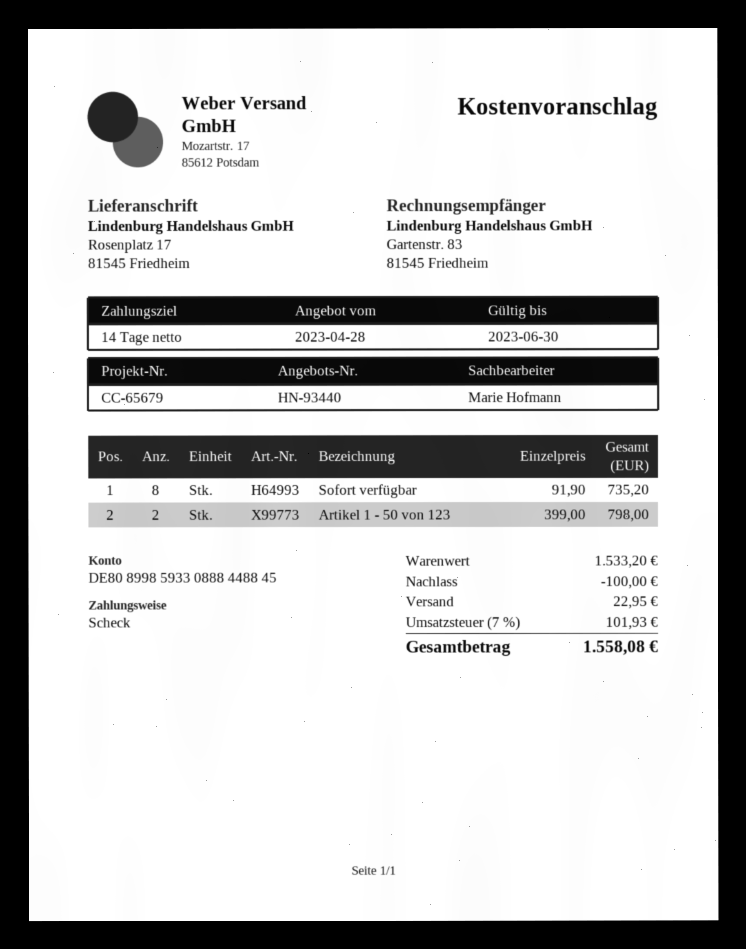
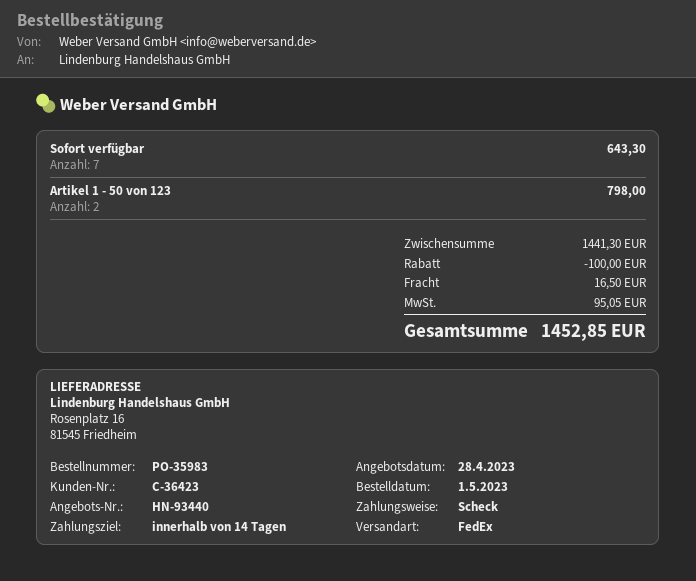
ship to: Rosenplatz 17, 81545 Friedheim -> Rosenplatz 16, 81545 Friedheim
Sofort verfügbar: 8 for 735.20 -> 7 for 643.30
subtotal: 1533.20 -> 1441.30
shipping: 22.95 -> 16.50
tax: 101.93 -> 95.05
total: 1558.08 -> 1452.85

